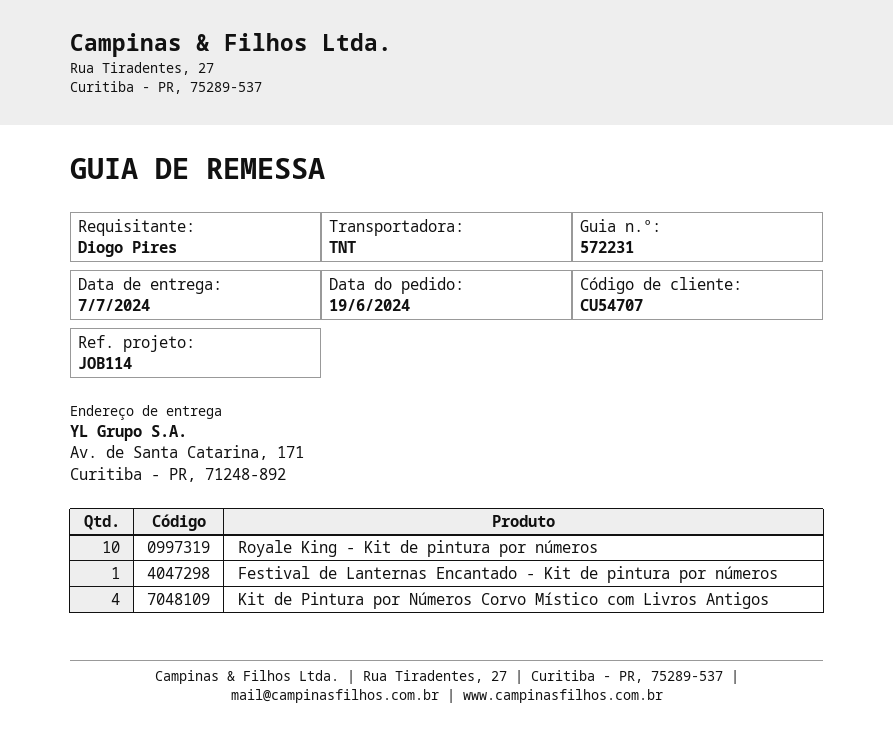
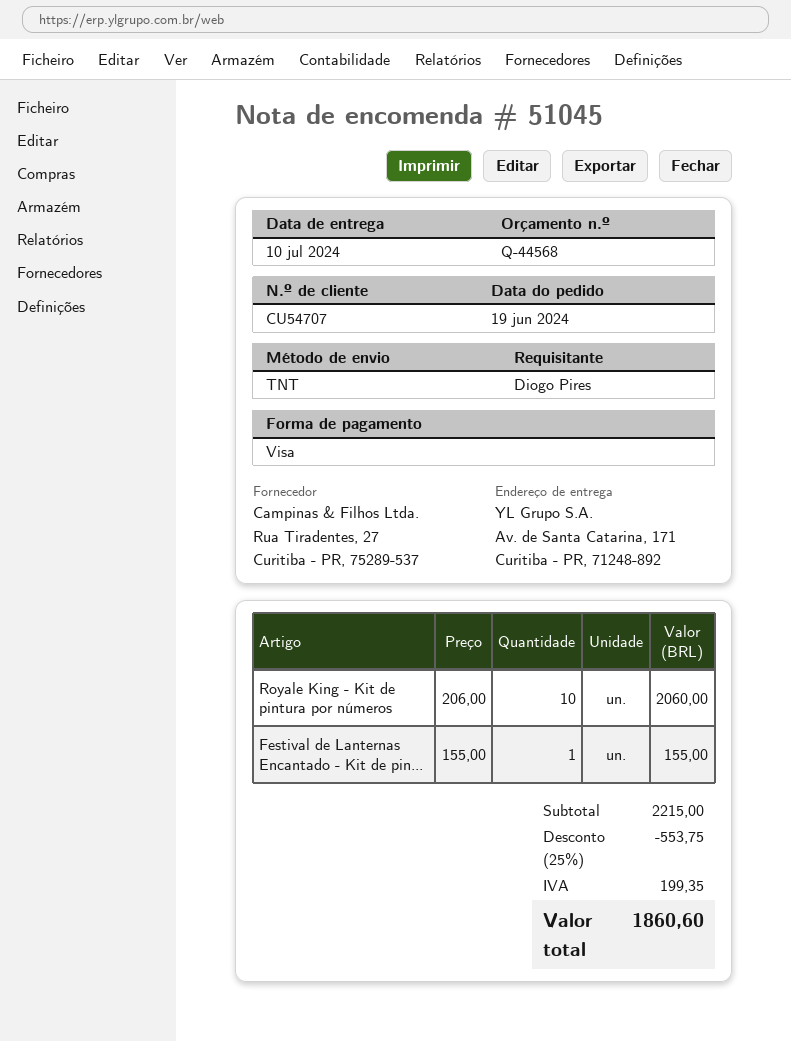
delivery date: 2024-07-07 -> 2024-07-10
Kit de Pintura por Números Corvo Místico com Livros Antigos: 4 -> none

